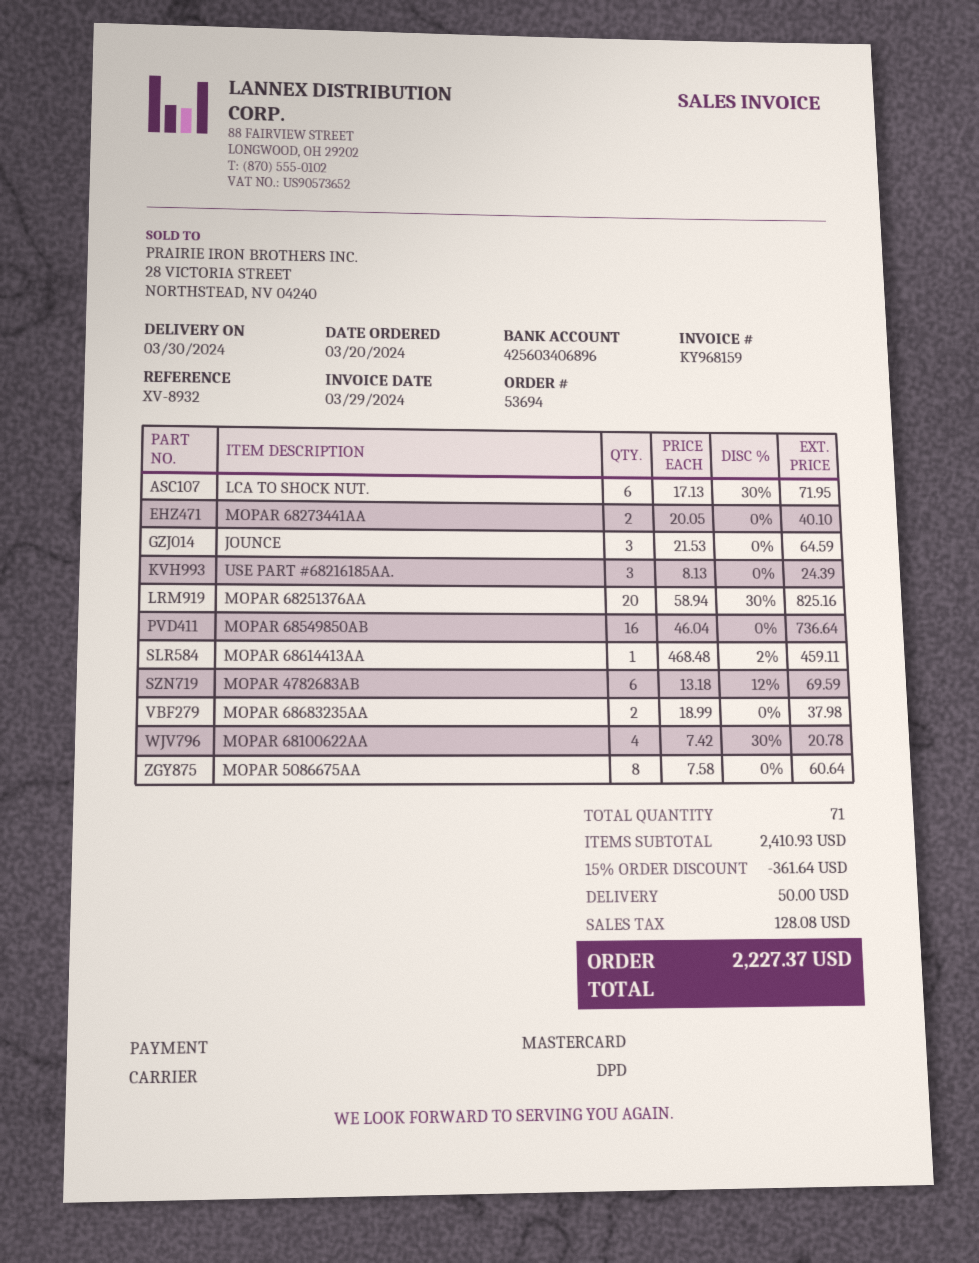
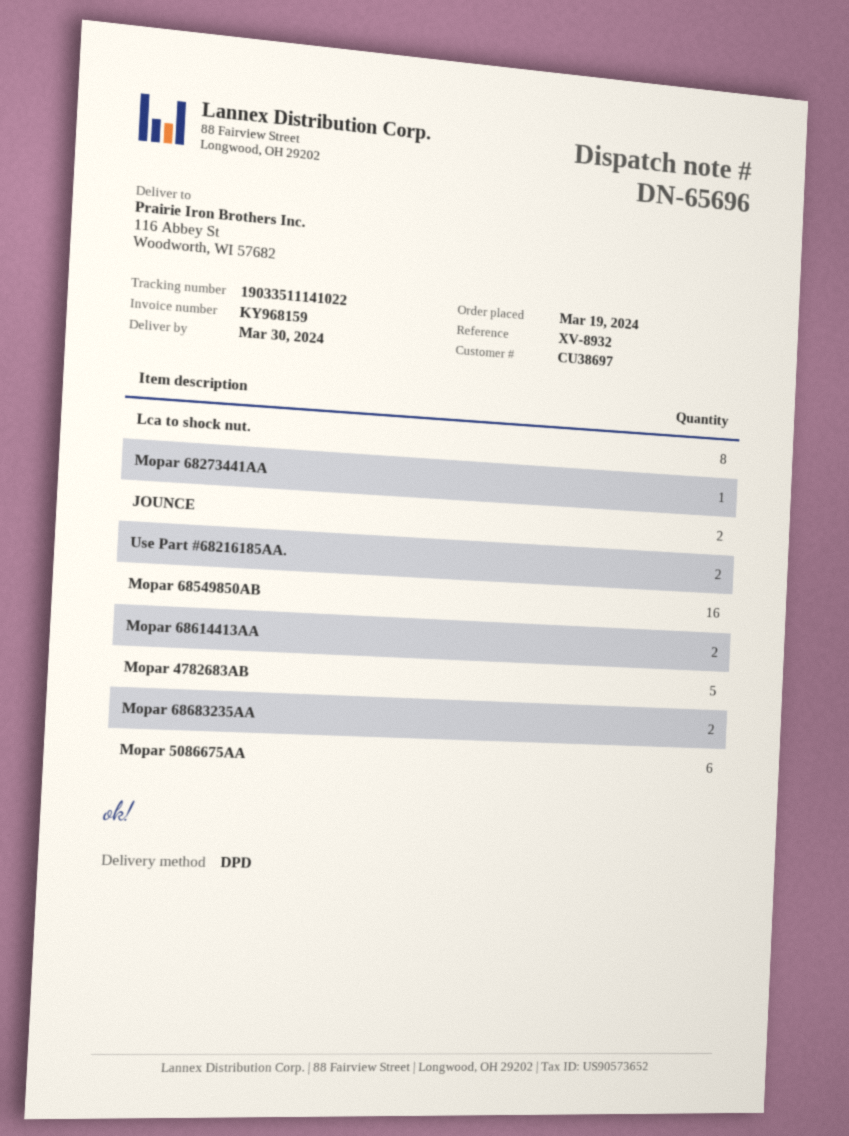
order date: 2024-03-20 -> 2024-03-19
LCA TO SHOCK NUT.: 6 -> 8
MOPAR 68273441AA: 2 -> 1
JOUNCE: 3 -> 2
USE PART #68216185AA.: 3 -> 2
MOPAR 68251376AA: 20 -> none
MOPAR 68614413AA: 1 -> 2
MOPAR 4782683AB: 6 -> 5
MOPAR 68100622AA: 4 -> none
MOPAR 5086675AA: 8 -> 6

